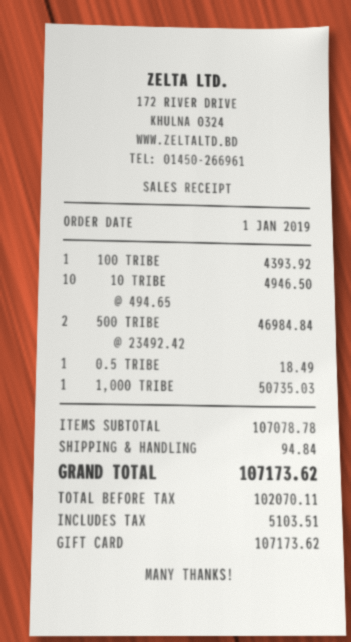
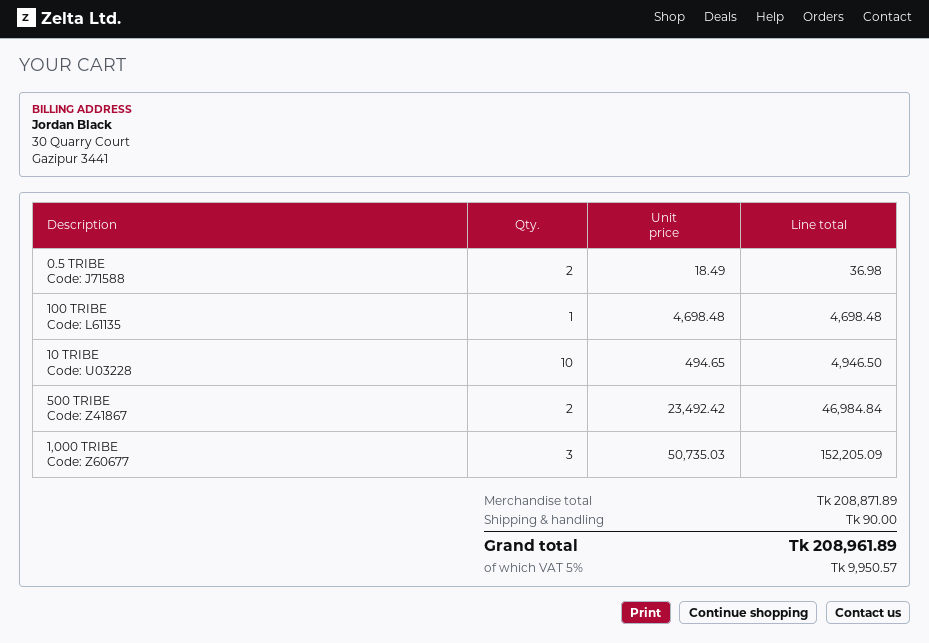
100 TRIBE: 1 x 4393.92 = 4393.92 -> 1 x 4698.48 = 4698.48
0.5 TRIBE: 1 x 18.49 = 18.49 -> 2 x 18.49 = 36.98
1,000 TRIBE: 1 x 50735.03 = 50735.03 -> 3 x 50735.03 = 152205.09
subtotal: 107078.78 -> 208871.89
shipping: 94.84 -> 90.00
tax: 5103.51 -> 9950.57
total: 107173.62 -> 208961.89

